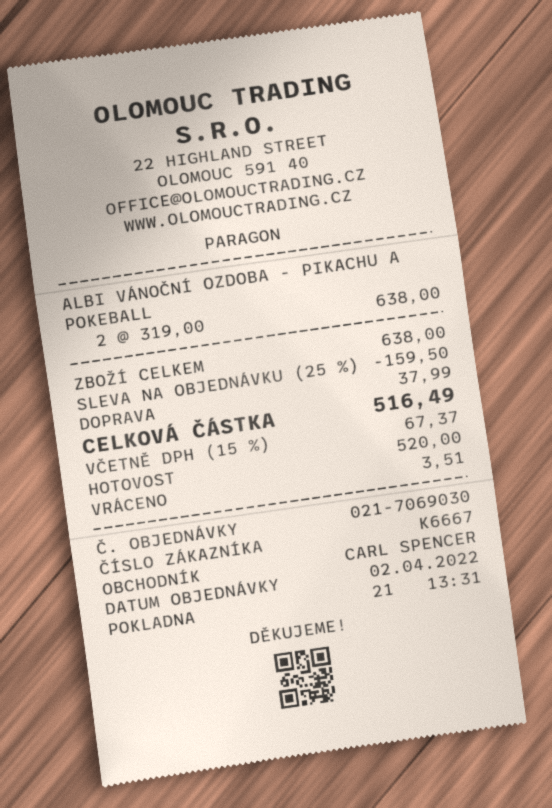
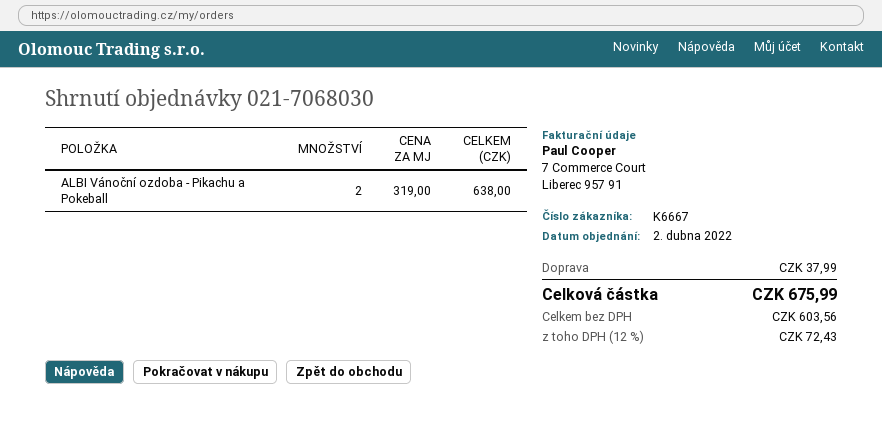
order number: 021-7069030 -> 021-7068030
discount: 25% = 159.50 -> none
tax: 15% = 67.37 -> 12% = 72.43
total: 516.49 -> 675.99

